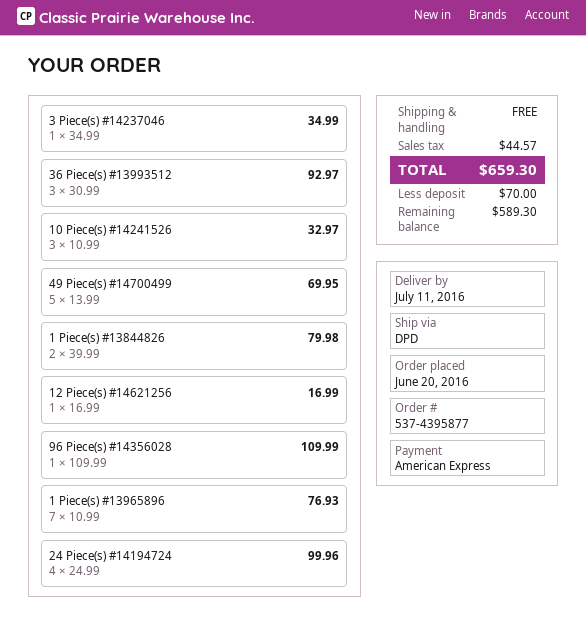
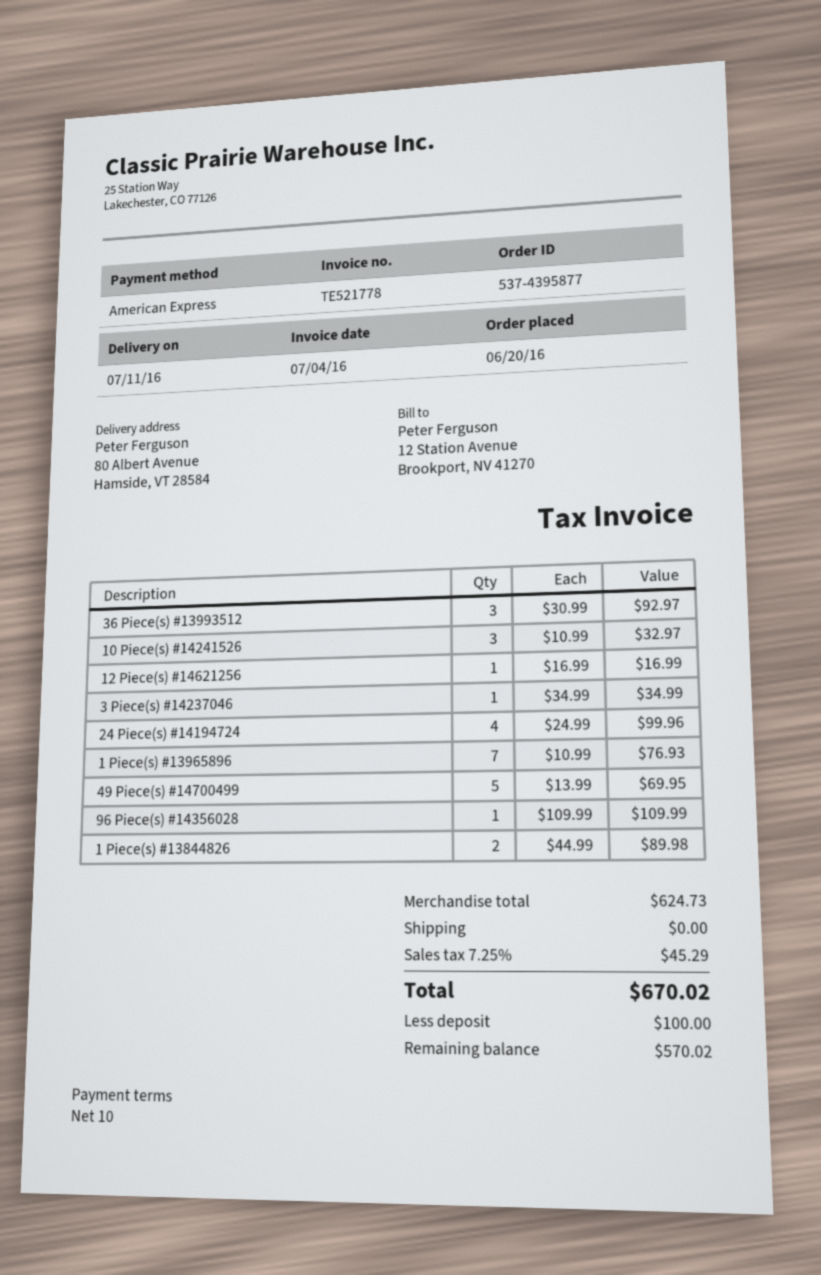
1 Piece(s) #13844826: 2 x 39.99 = 79.98 -> 2 x 44.99 = 89.98
tax: 44.57 -> 45.29
total: 659.30 -> 670.02
deposit: 70.00 -> 100.00
balance: 589.30 -> 570.02

